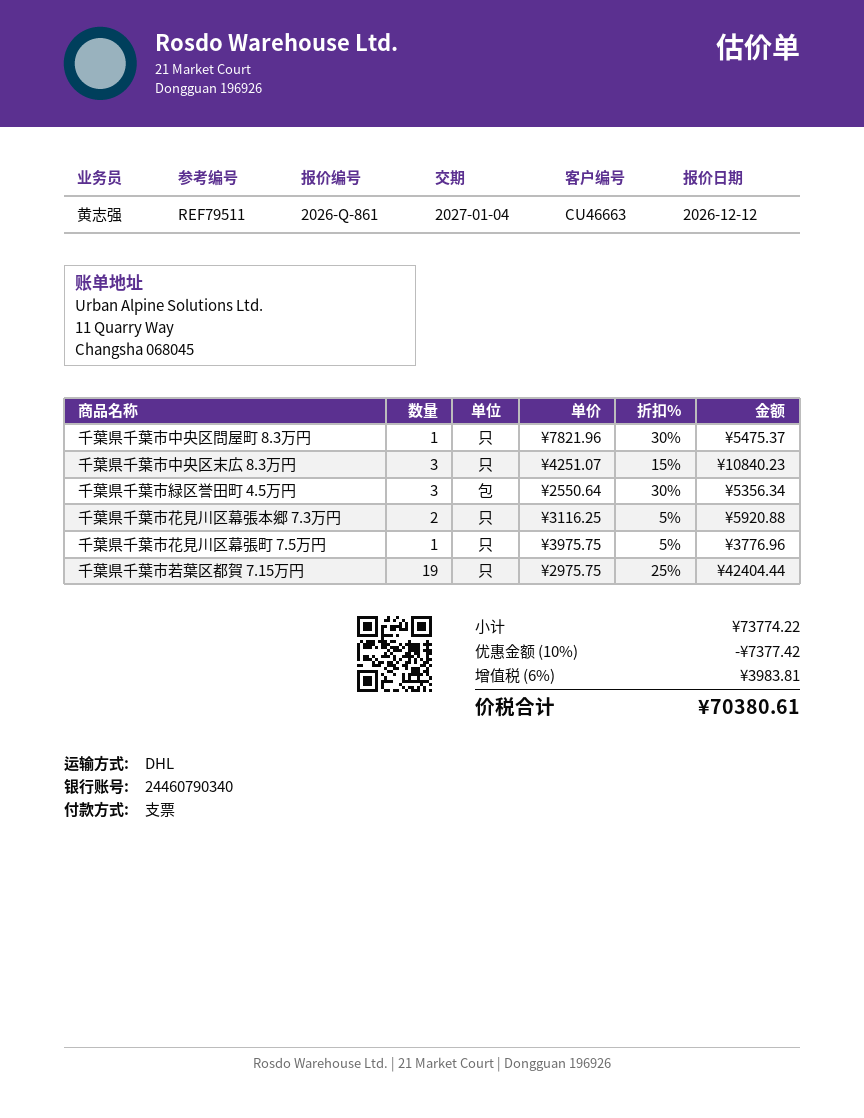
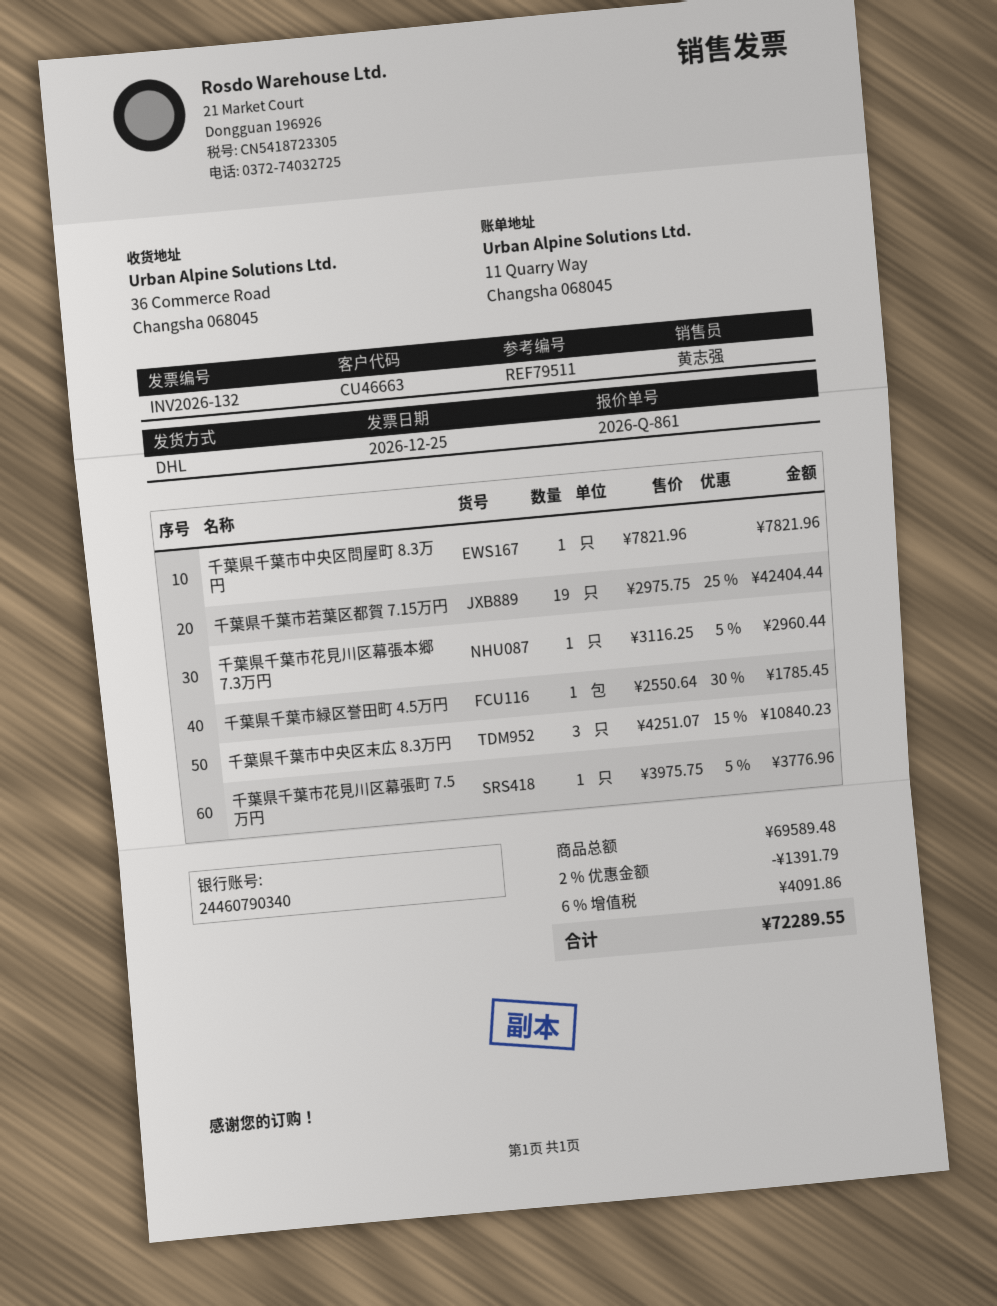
千葉県千葉市中央区問屋町 8.3万円: 1 x 7821.96 - 30% = 5475.37 -> 1 x 7821.96 = 7821.96
千葉県千葉市緑区誉田町 4.5万円: 3 x 2550.64 - 30% = 5356.34 -> 1 x 2550.64 - 30% = 1785.45
千葉県千葉市花見川区幕張本郷 7.3万円: 2 x 3116.25 - 5% = 5920.88 -> 1 x 3116.25 - 5% = 2960.44
subtotal: 73774.22 -> 69589.48
discount: 10% = 7377.42 -> 2% = 1391.79
tax: 6% = 3983.81 -> 6% = 4091.86
total: 70380.61 -> 72289.55

